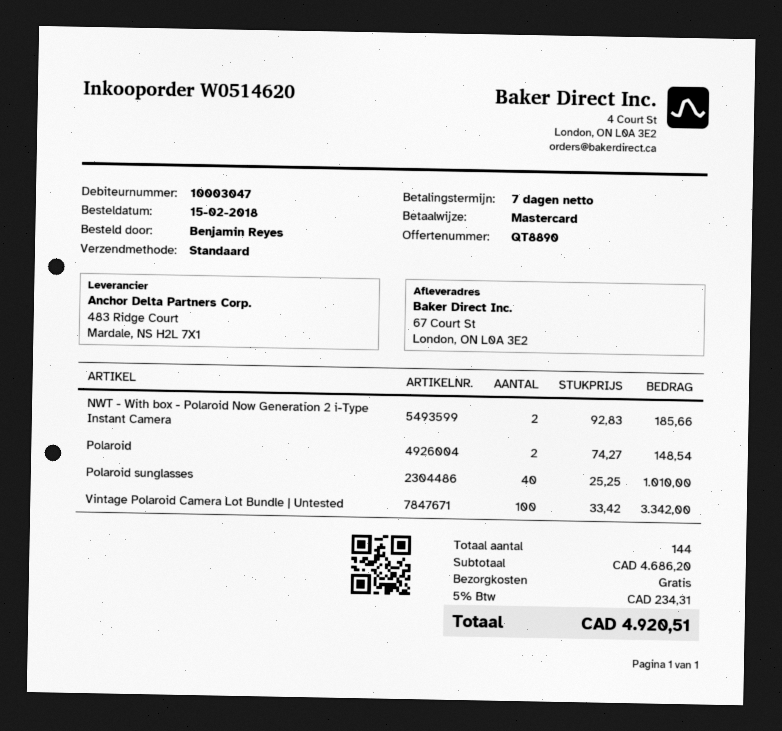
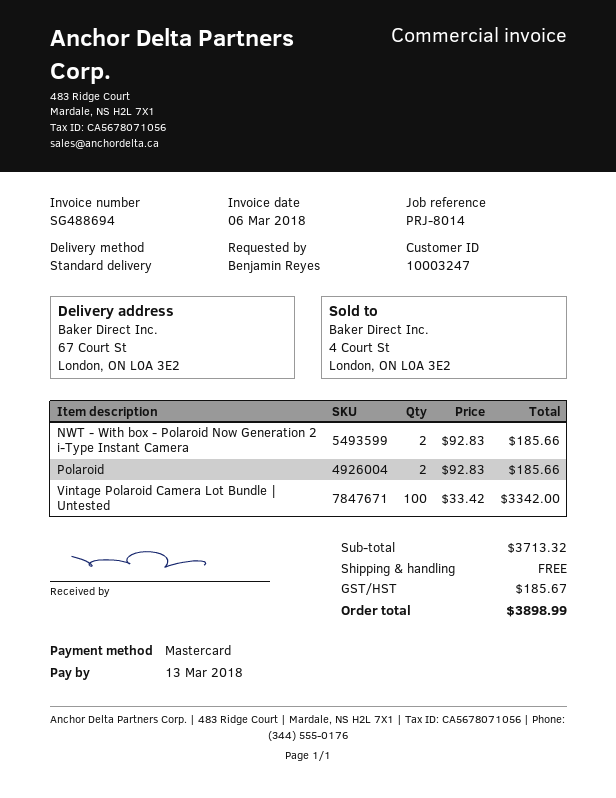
customer number: 10003047 -> 10003247
Polaroid: 2 x 74.27 = 148.54 -> 2 x 92.83 = 185.66
Polaroid sunglasses: 40 x 25.25 = 1010.00 -> none
subtotal: 4686.20 -> 3713.32
tax: 234.31 -> 185.67
total: 4920.51 -> 3898.99

